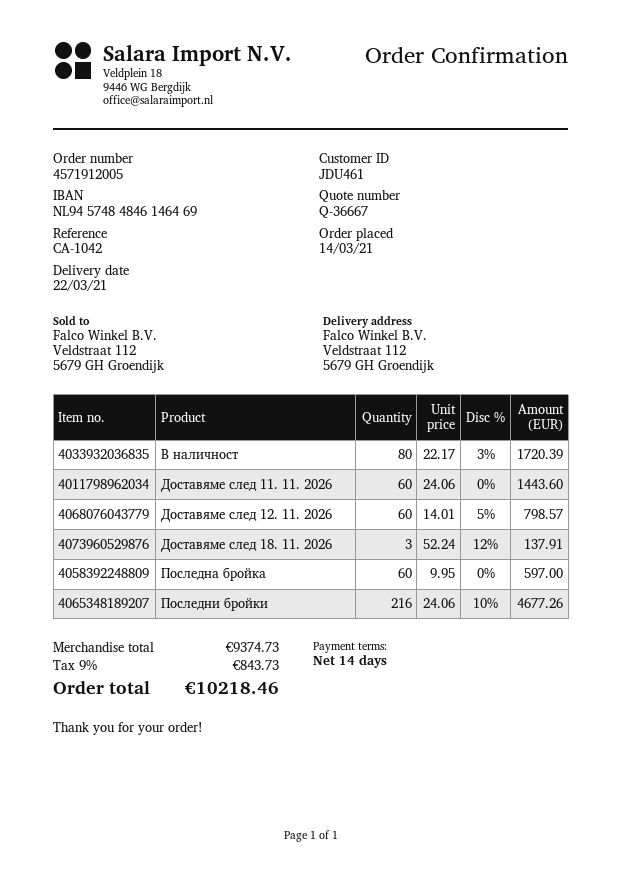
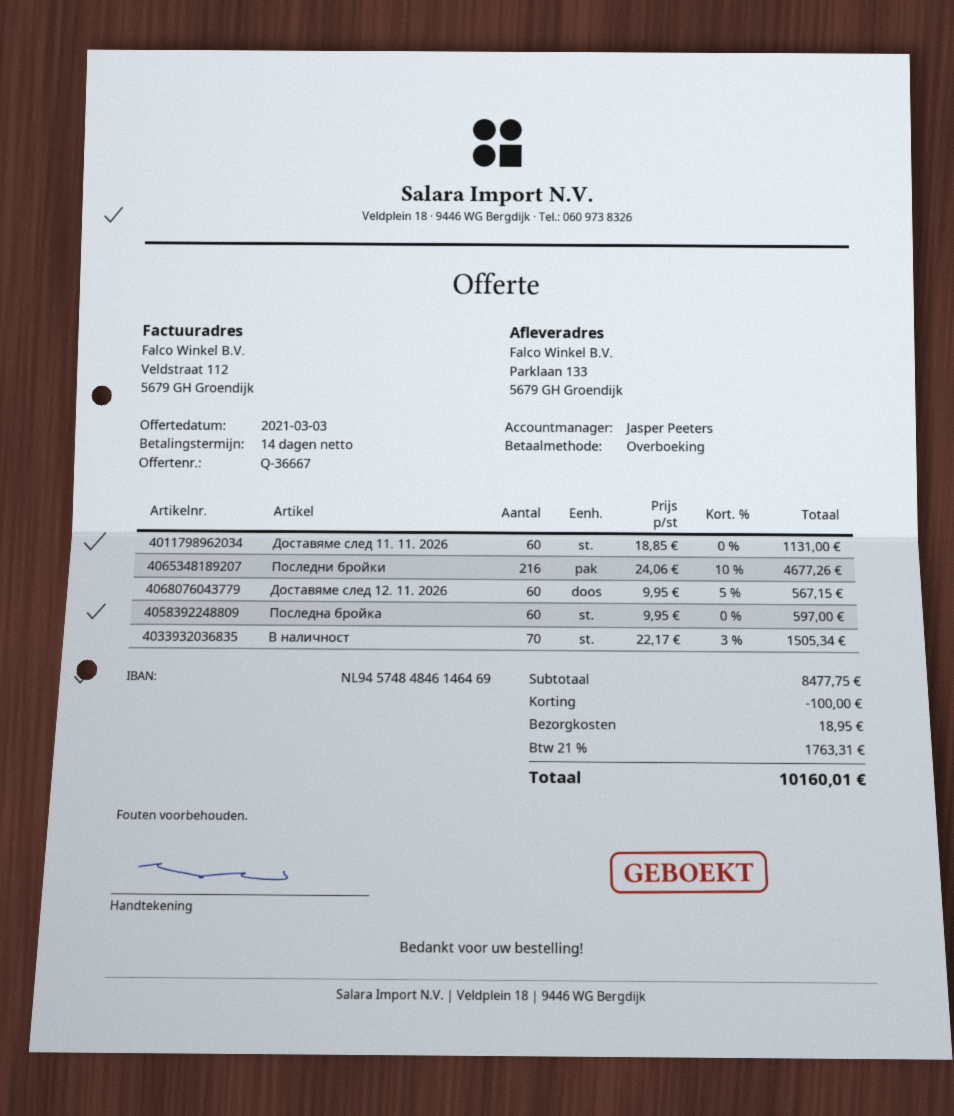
ship to: Veldstraat 112, 5679 GH Groendijk -> Parklaan 133, 5679 GH Groendijk
В наличност: 80 x 22.17 - 3% = 1720.39 -> 70 x 22.17 - 3% = 1505.34
Доставяме след 11. 11. 2026: 60 x 24.06 = 1443.60 -> 60 x 18.85 = 1131.00
Доставяме след 12. 11. 2026: 60 x 14.01 - 5% = 798.57 -> 60 x 9.95 - 5% = 567.15
Доставяме след 18. 11. 2026: 3 x 52.24 - 12% = 137.91 -> none
subtotal: 9374.73 -> 8477.75
discount: none -> 100.00
shipping: none -> 18.95
tax: 9% = 843.73 -> 21% = 1763.31
total: 10218.46 -> 10160.01

